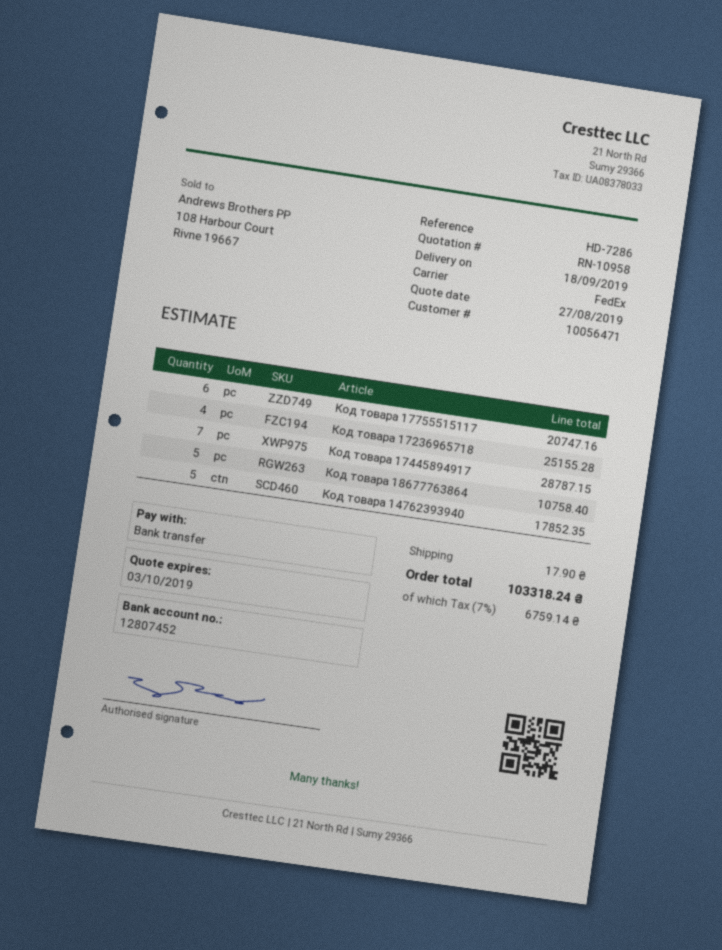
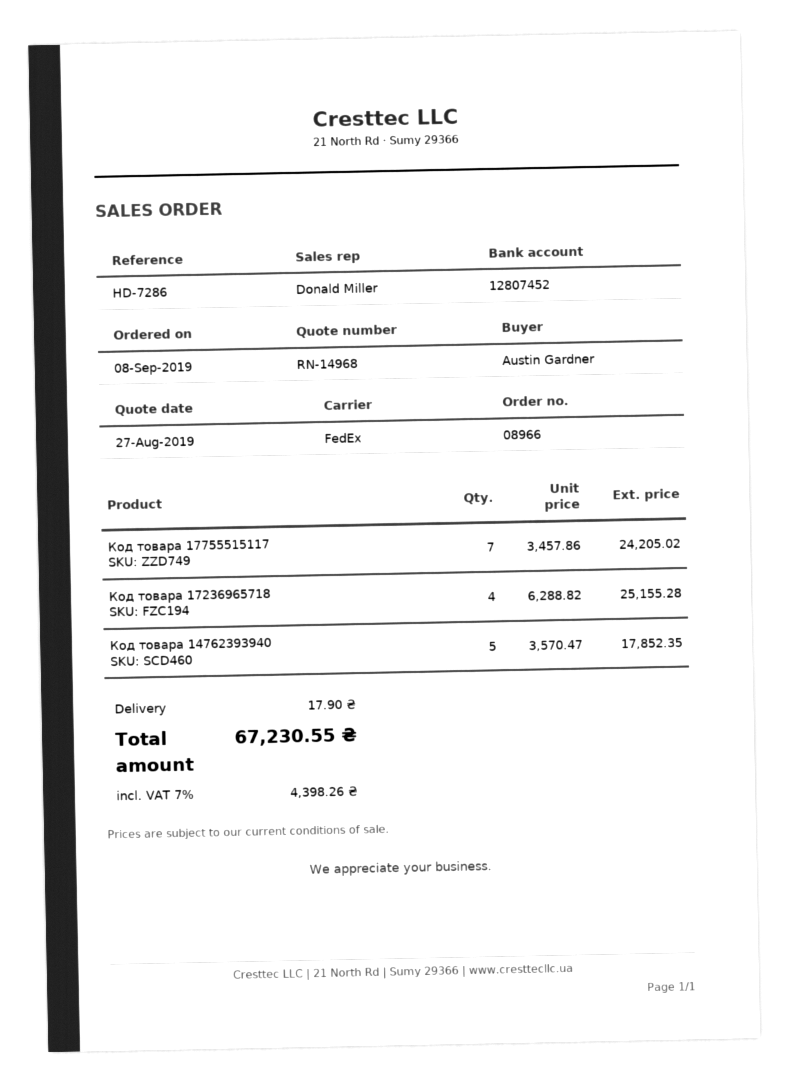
quote number: RN-10958 -> RN-14968
Код товара 17755515117: 6 for 20747.16 -> 7 for 24205.02
Код товара 17445894917: 7 for 28787.15 -> none
Код товара 18677763864: 5 for 10758.40 -> none
tax: 7% = 6759.14 -> 7% = 4398.26
total: 103318.24 -> 67230.55

